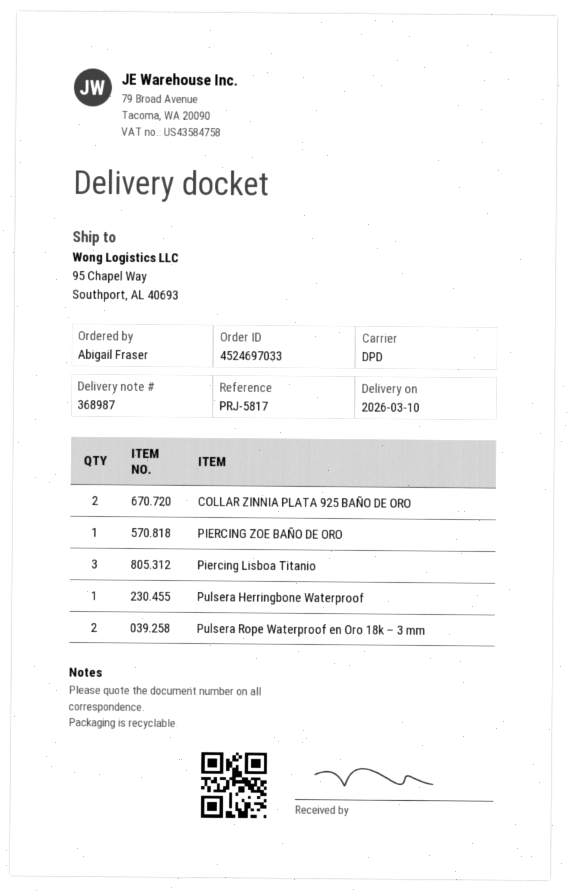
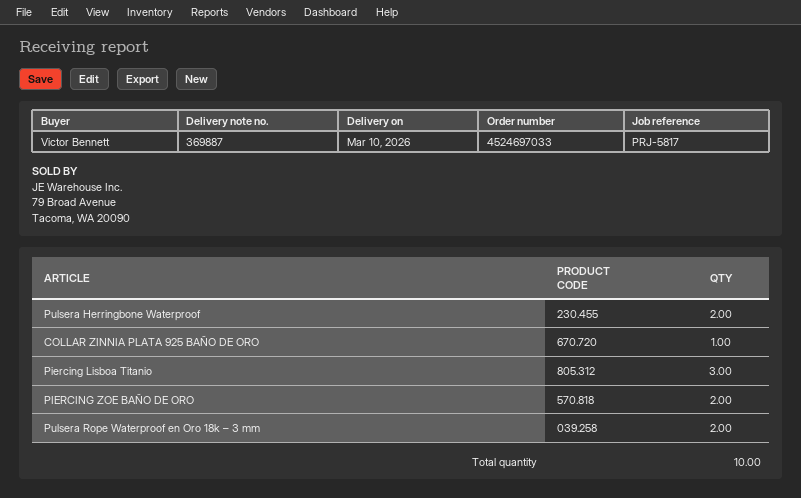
delivery note number: 368987 -> 369887
ordered by: Abigail Fraser -> Victor Bennett
COLLAR ZINNIA PLATA 925 BAÑO DE ORO: 2 -> 1
PIERCING ZOE BAÑO DE ORO: 1 -> 2
Pulsera Herringbone Waterproof: 1 -> 2

